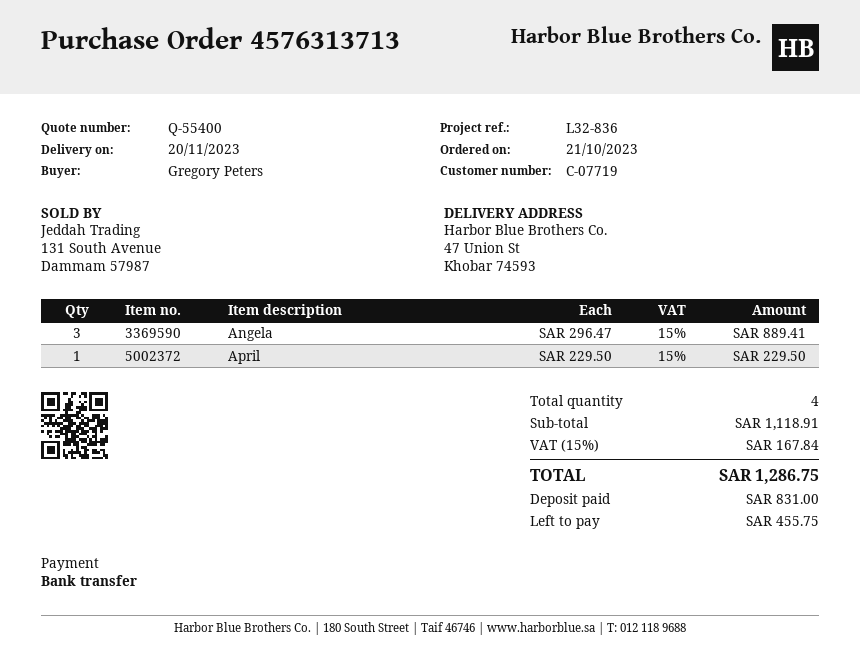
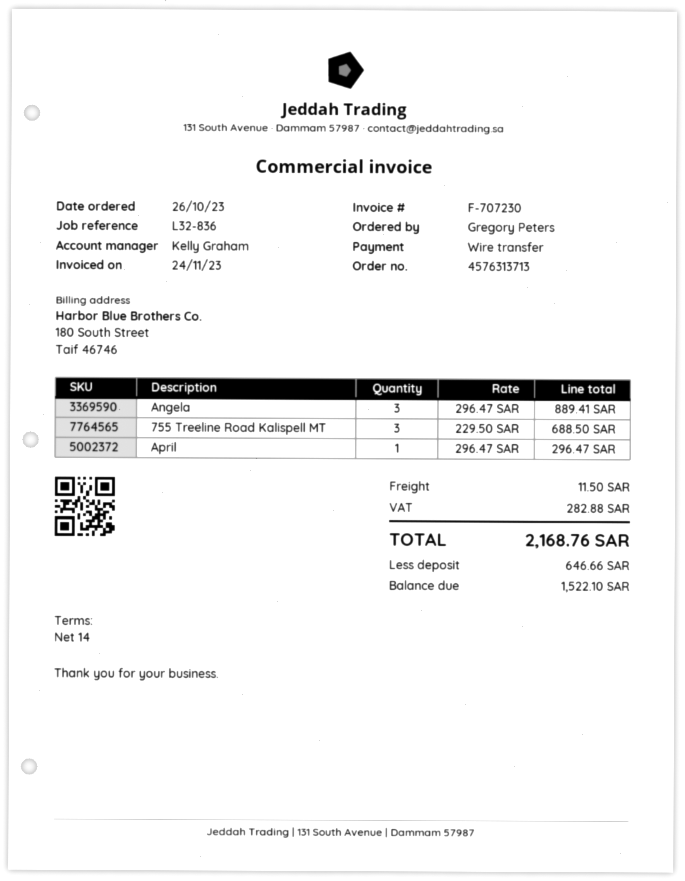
order date: 2023-10-21 -> 2023-10-26
April: 1 x 229.50 = 229.50 -> 1 x 296.47 = 296.47
755 Treeline Road Kalispell MT: none -> 3 x 229.50 = 688.50
shipping: none -> 11.50
tax: 167.84 -> 282.88
total: 1286.75 -> 2168.76
deposit: 831.00 -> 646.66
balance: 455.75 -> 1522.10

